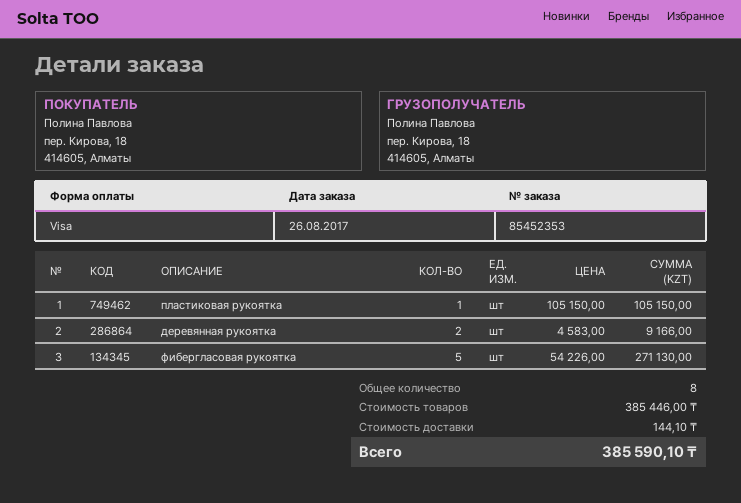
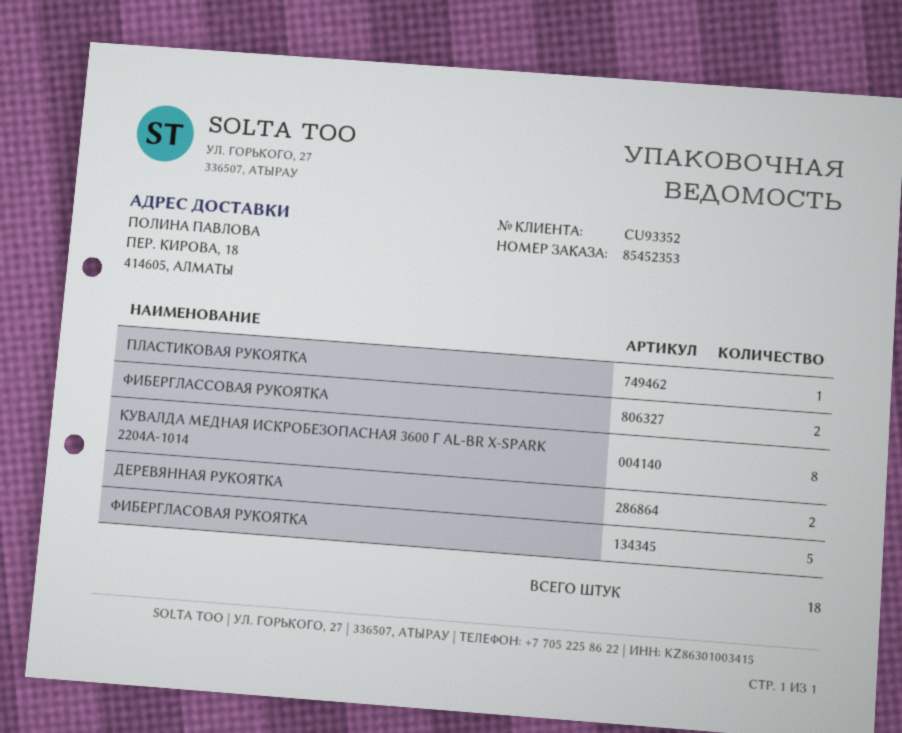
ФИБЕРГЛАССОВАЯ РУКОЯТКА: none -> 2
КУВАЛДА МЕДНАЯ ИСКРОБЕЗОПАСНАЯ 3600 Г AL-BR X-SPARK 2204A-1014: none -> 8
total quantity: 8 -> 18

